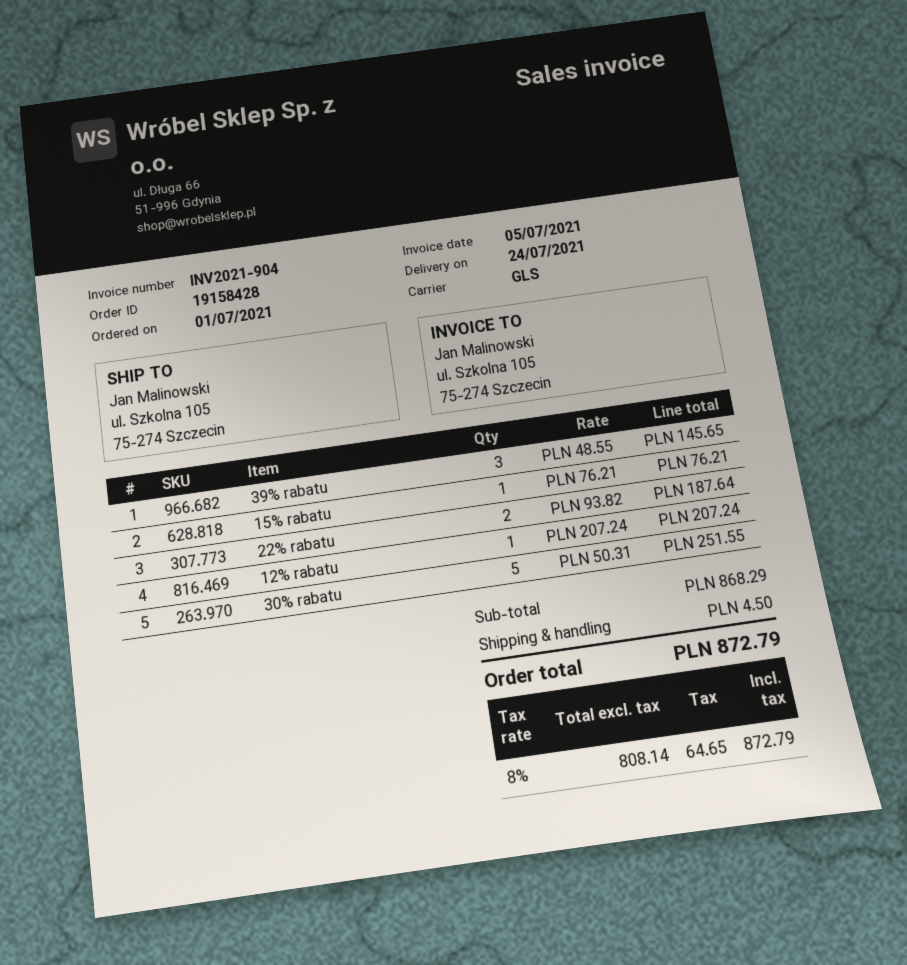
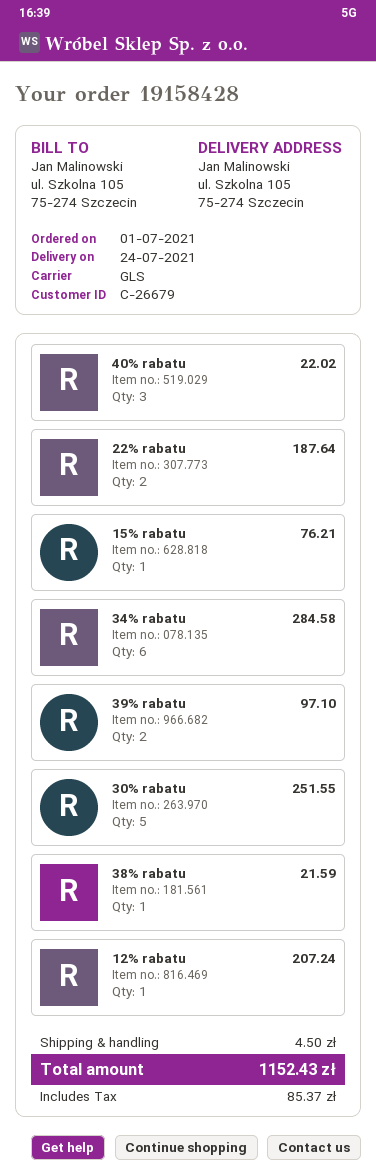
39% rabatu: 3 for 145.65 -> 2 for 97.10
40% rabatu: none -> 3 for 22.02
34% rabatu: none -> 6 for 284.58
38% rabatu: none -> 1 for 21.59
tax: 64.65 -> 85.37
total: 872.79 -> 1152.43

